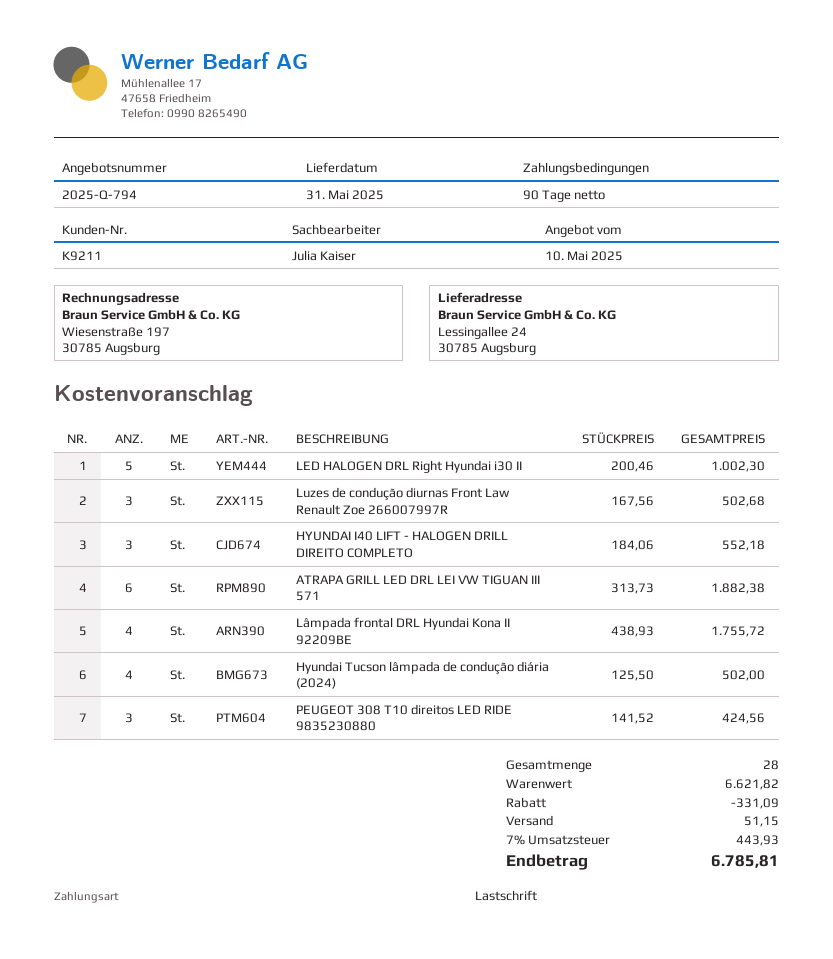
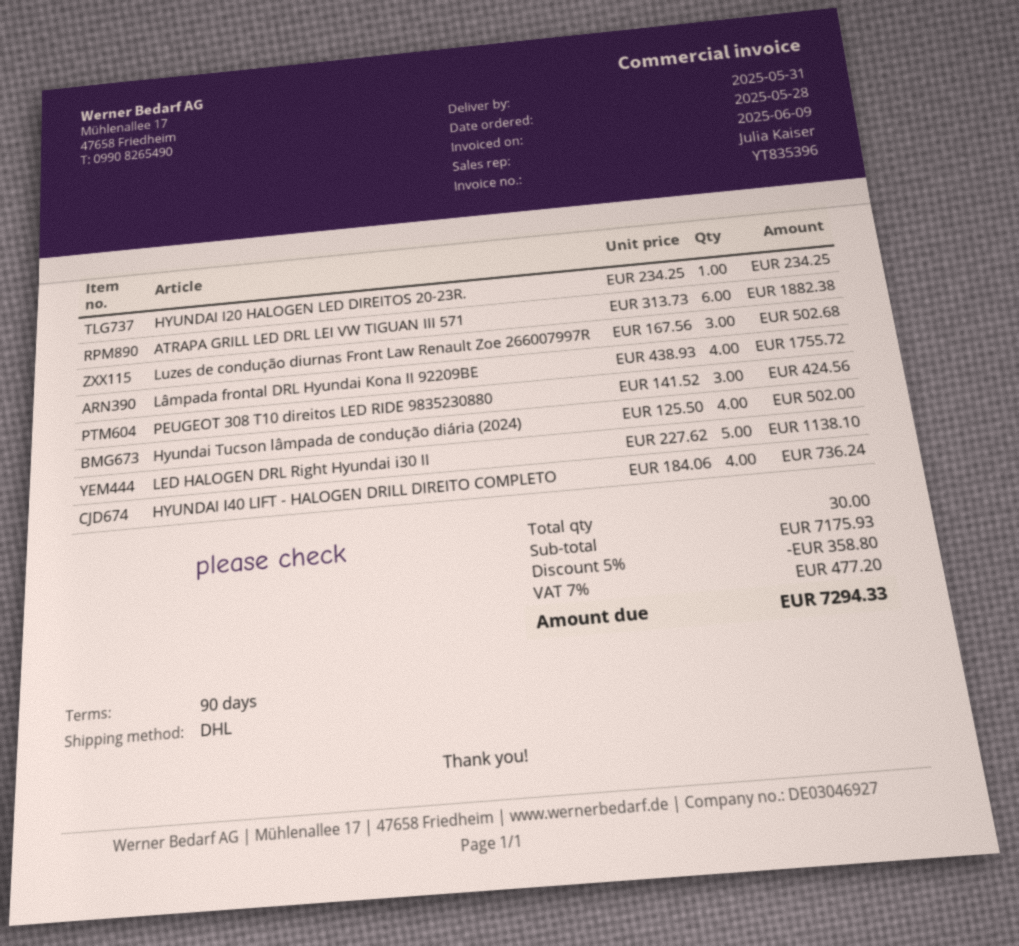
LED HALOGEN DRL Right Hyundai i30 II: 5 x 200.46 = 1002.30 -> 5 x 227.62 = 1138.10
HYUNDAI I40 LIFT - HALOGEN DRILL DIREITO COMPLETO: 3 x 184.06 = 552.18 -> 4 x 184.06 = 736.24
HYUNDAI I20 HALOGEN LED DIREITOS 20-23R.: none -> 1 x 234.25 = 234.25
total quantity: 28 -> 30
subtotal: 6621.82 -> 7175.93
discount: 331.09 -> 358.80
shipping: 51.15 -> none
tax: 7% = 443.93 -> 7% = 477.20
total: 6785.81 -> 7294.33

